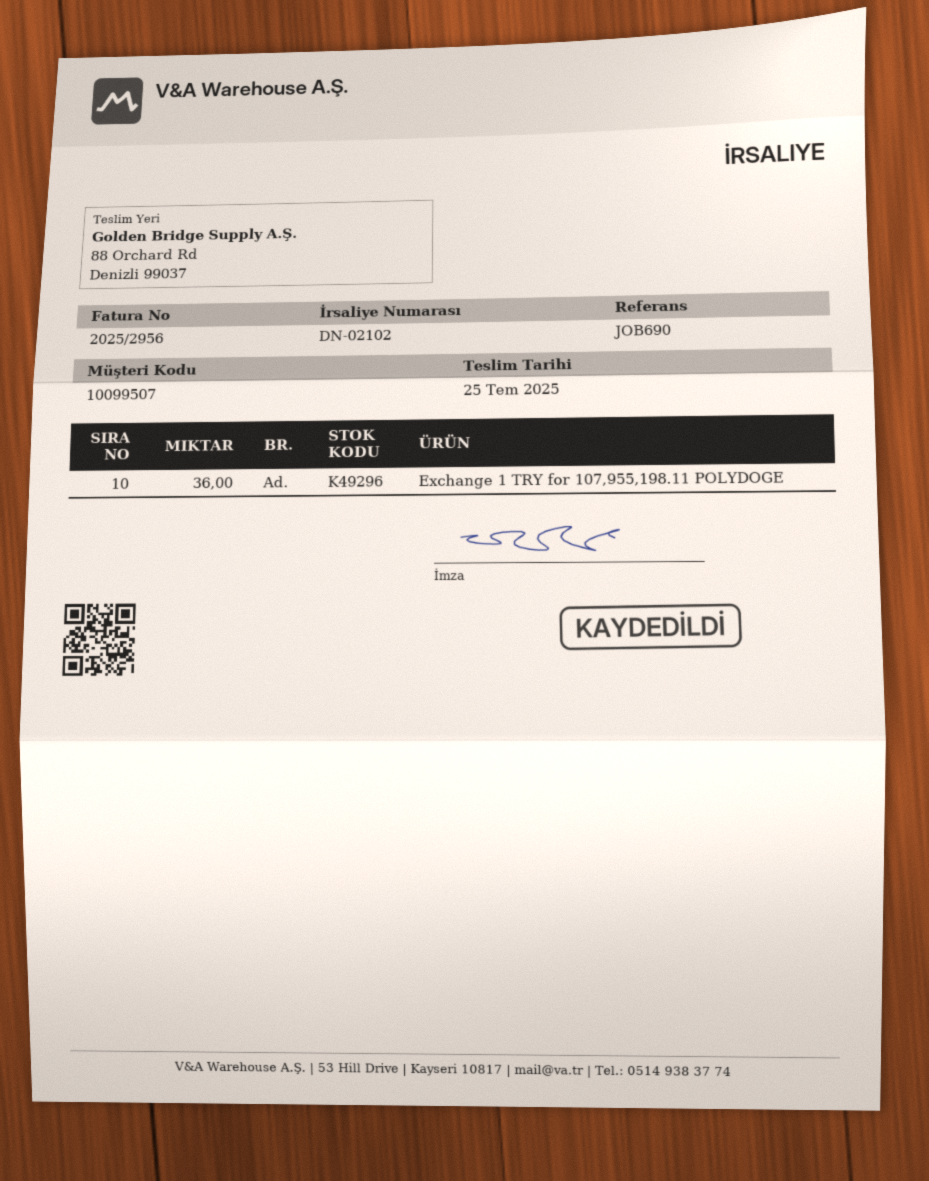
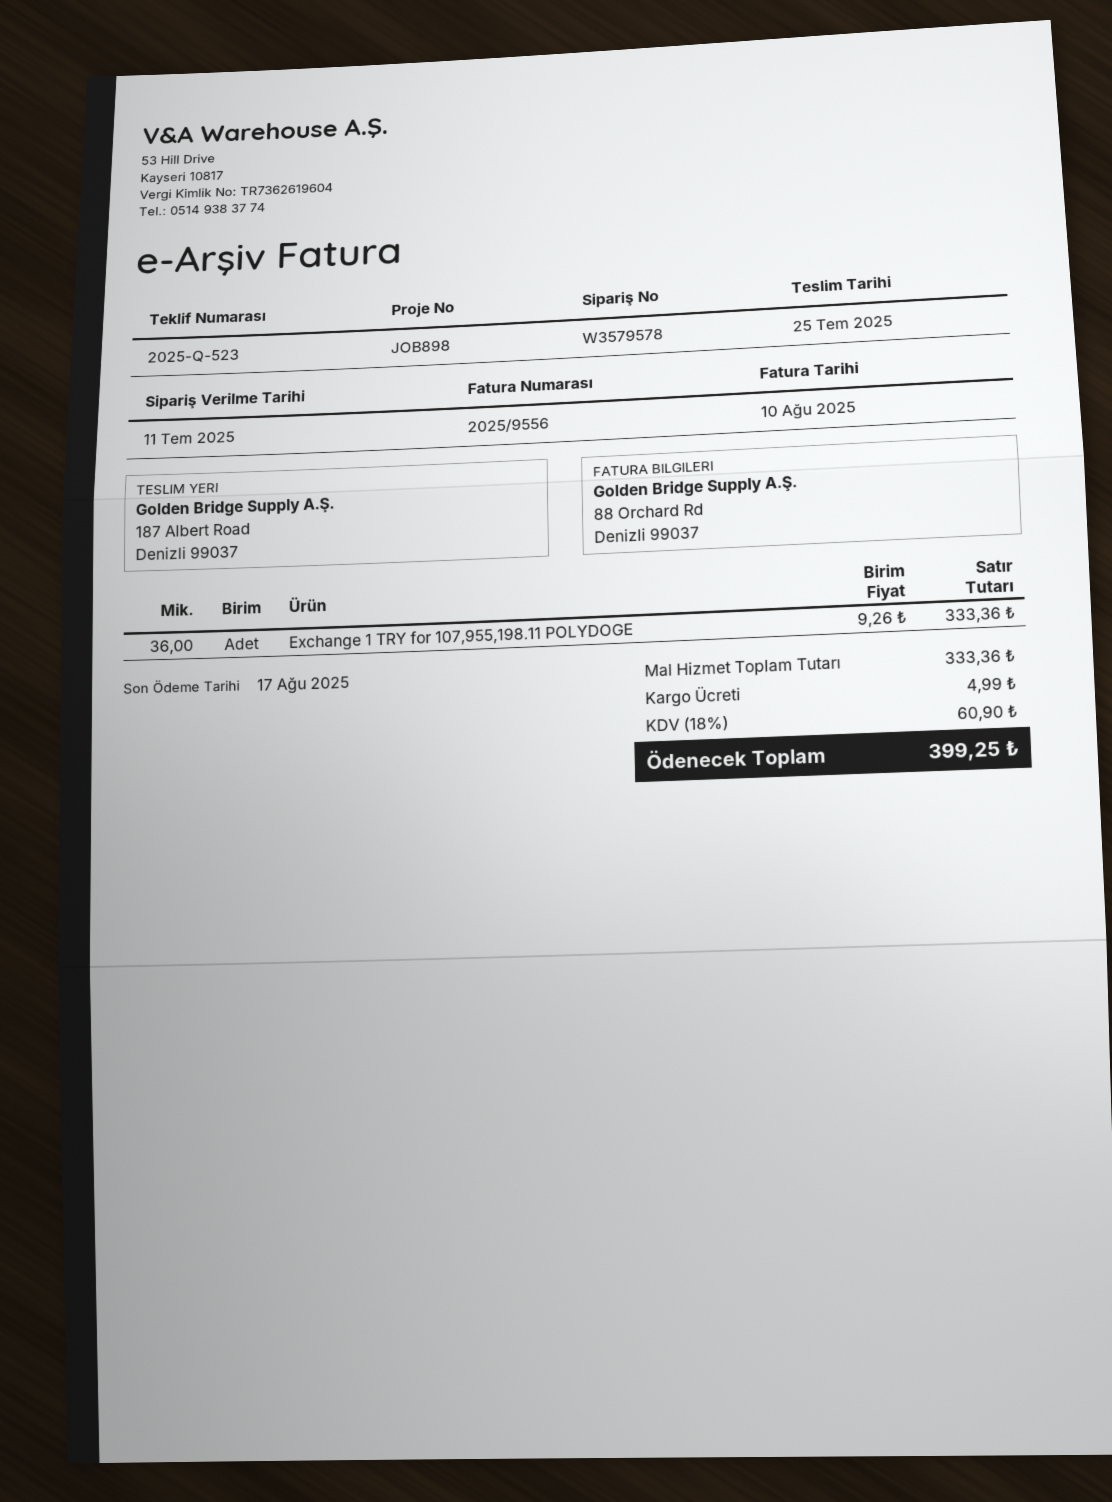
invoice number: 2025/2956 -> 2025/9556
reference: JOB690 -> JOB898
ship to: 88 Orchard Rd, Denizli 99037 -> 187 Albert Road, Denizli 99037

